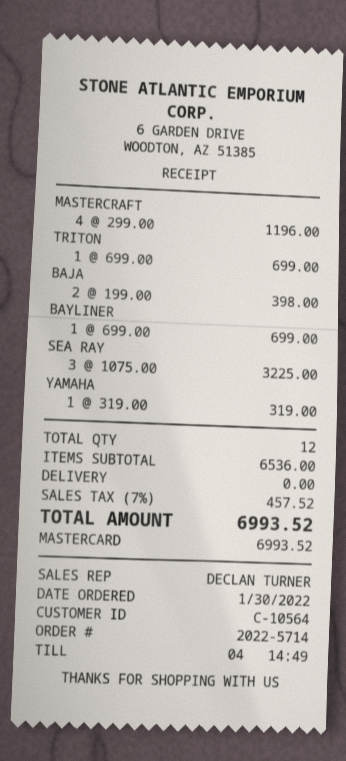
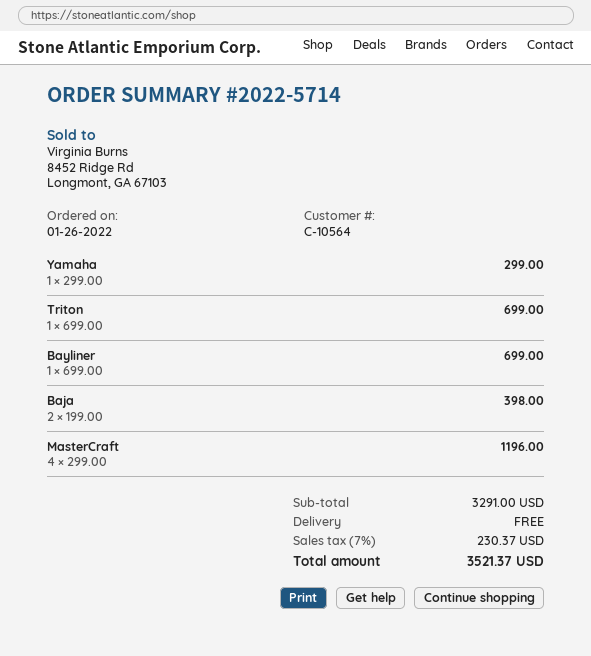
order date: 2022-01-30 -> 2022-01-26
SEA RAY: 3 x 1075.00 = 3225.00 -> none
YAMAHA: 1 x 319.00 = 319.00 -> 1 x 299.00 = 299.00
subtotal: 6536.00 -> 3291.00
tax: 7% = 457.52 -> 7% = 230.37
total: 6993.52 -> 3521.37

